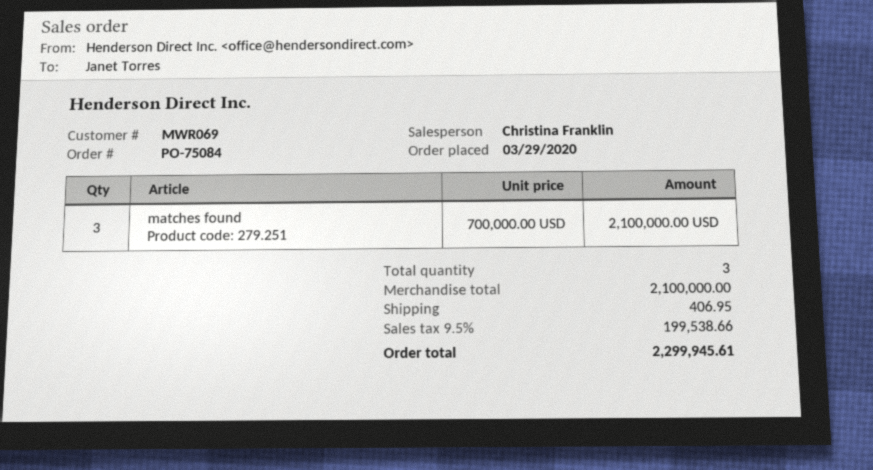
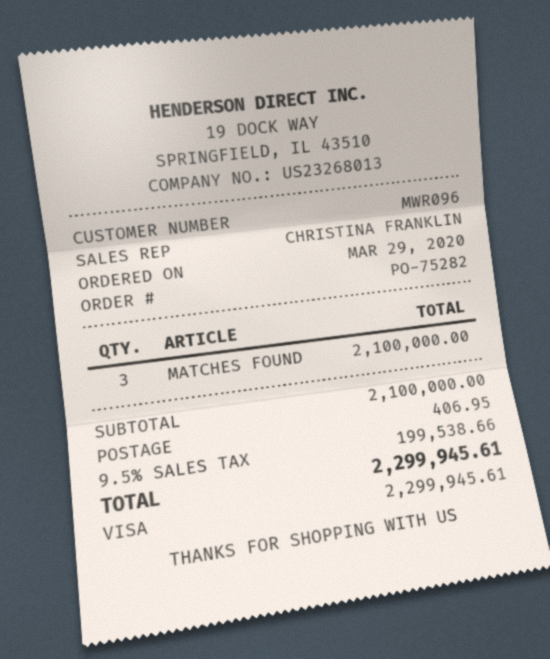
order number: PO-75084 -> PO-75282
customer number: MWR069 -> MWR096

